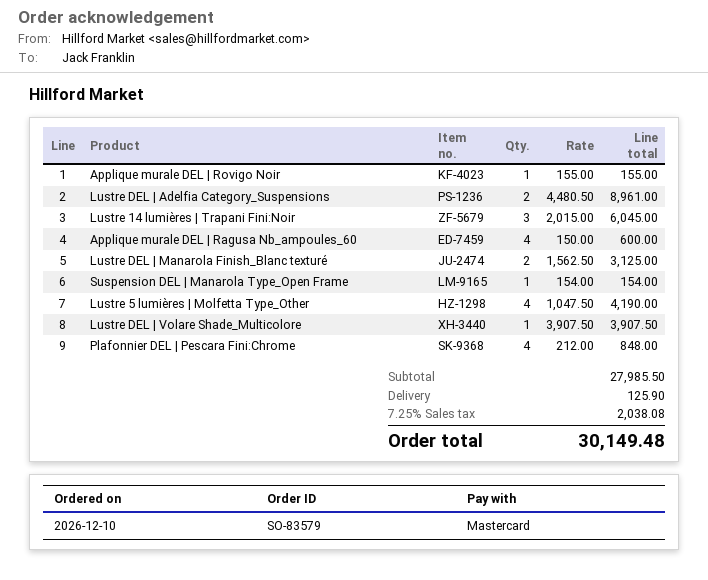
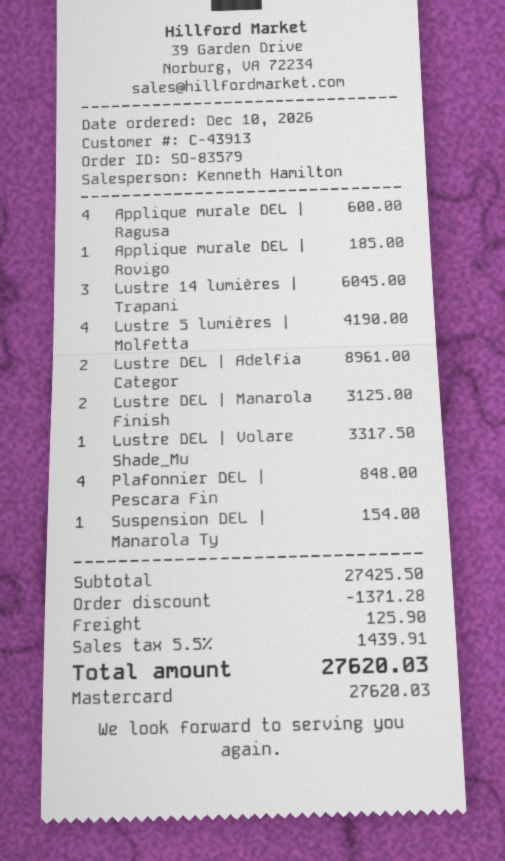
Applique murale DEL | Rovigo Noir: 1 for 155.00 -> 1 for 185.00
Lustre DEL | Volare Shade_Multicolore: 1 for 3907.50 -> 1 for 3317.50
subtotal: 27985.50 -> 27425.50
discount: none -> 1371.28
tax: 7.25% = 2038.08 -> 5.5% = 1439.91
total: 30149.48 -> 27620.03

